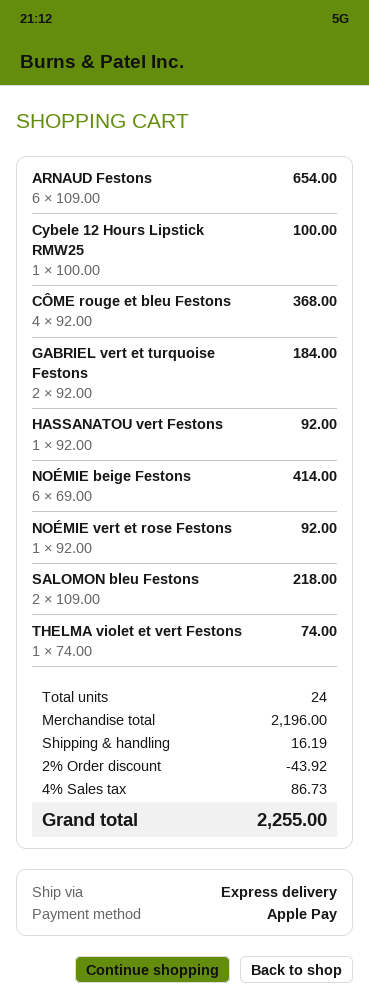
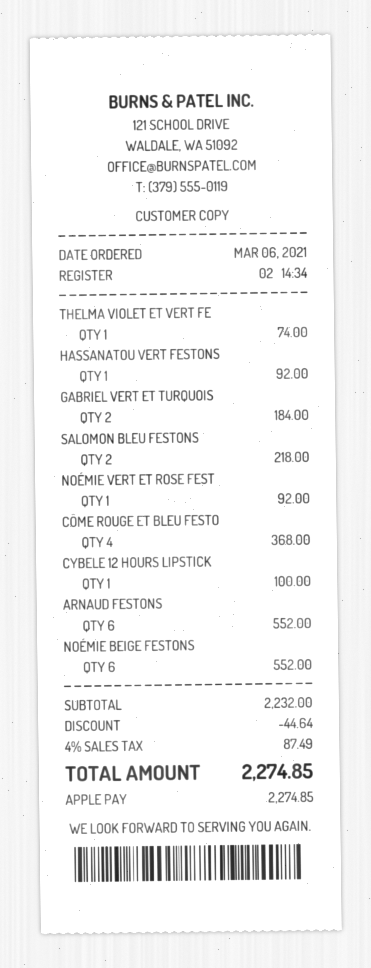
ARNAUD Festons: 6 for 654.00 -> 6 for 552.00
NOÉMIE beige Festons: 6 for 414.00 -> 6 for 552.00
subtotal: 2196.00 -> 2232.00
discount: 43.92 -> 44.64
shipping: 16.19 -> none
tax: 4% = 86.73 -> 4% = 87.49
total: 2255.00 -> 2274.85

